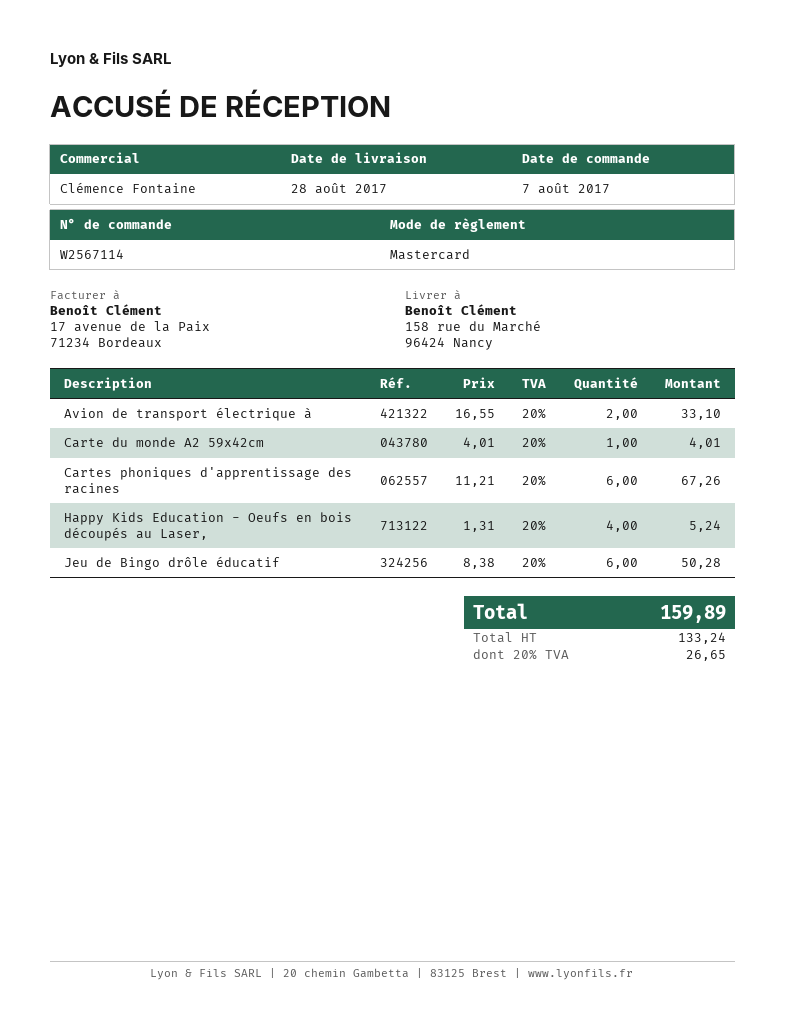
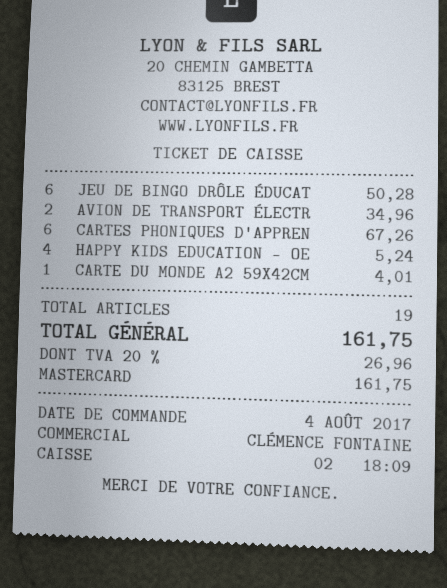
order date: 2017-08-07 -> 2017-08-04
Avion de transport électrique à: 2 for 33.10 -> 2 for 34.96
tax: 20% = 26.65 -> 20% = 26.96
total: 159.89 -> 161.75

